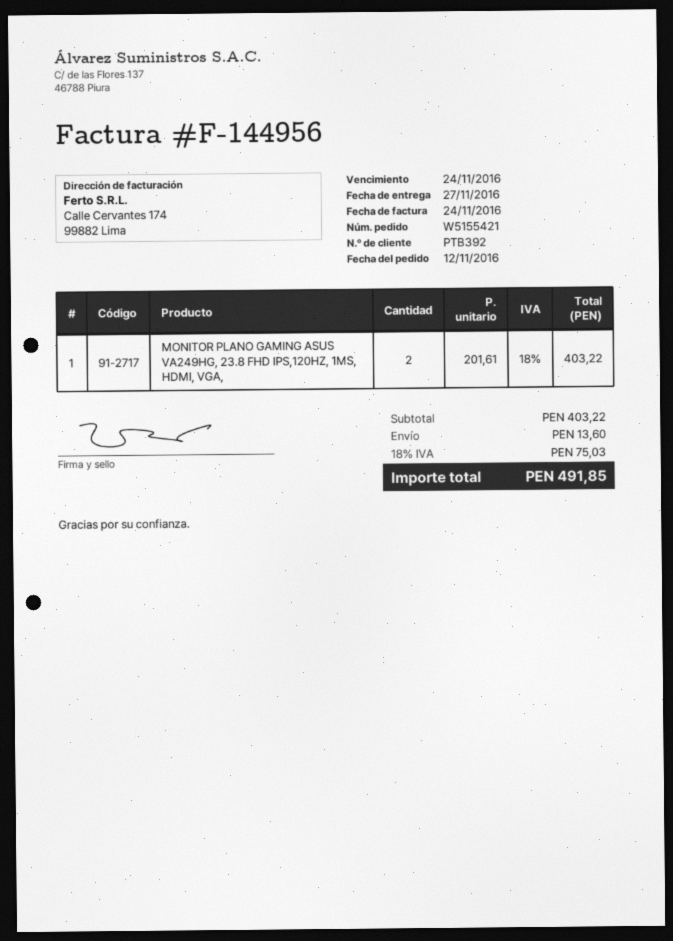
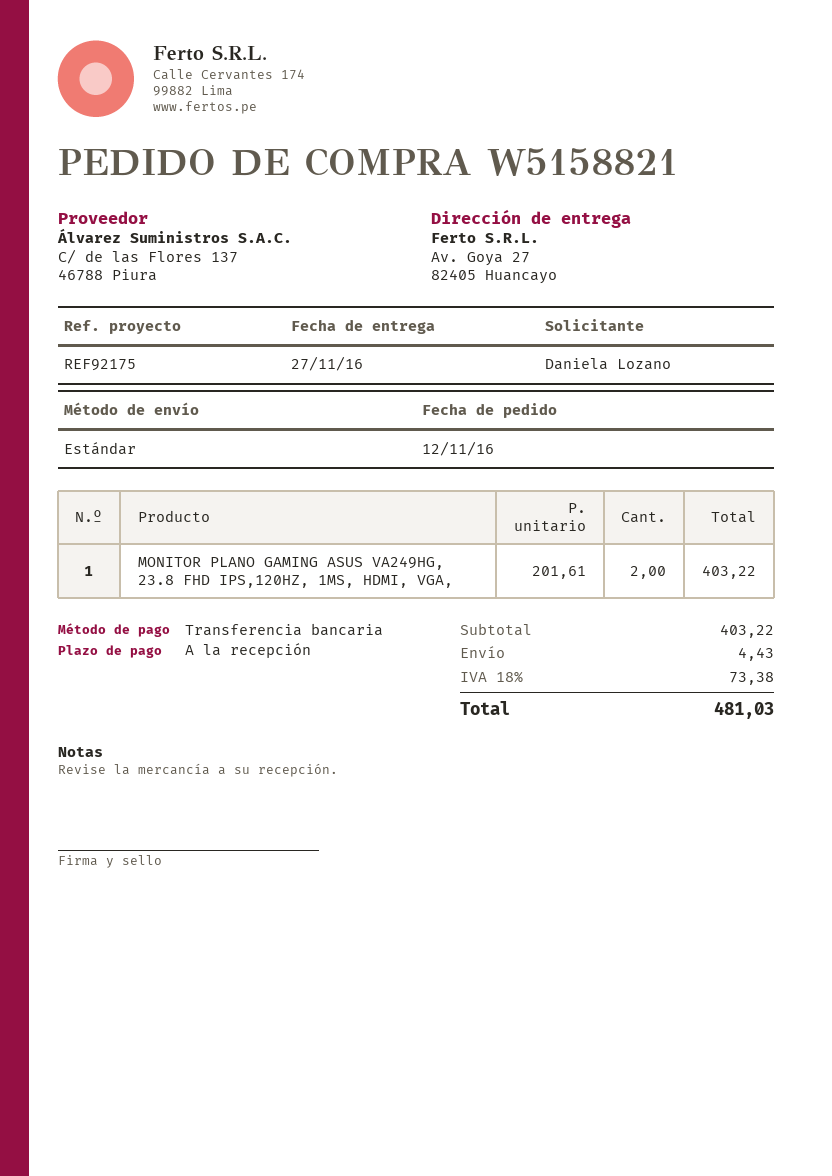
order number: W5155421 -> W5158821
shipping: 13.60 -> 4.43
tax: 18% = 75.03 -> 18% = 73.38
total: 491.85 -> 481.03

